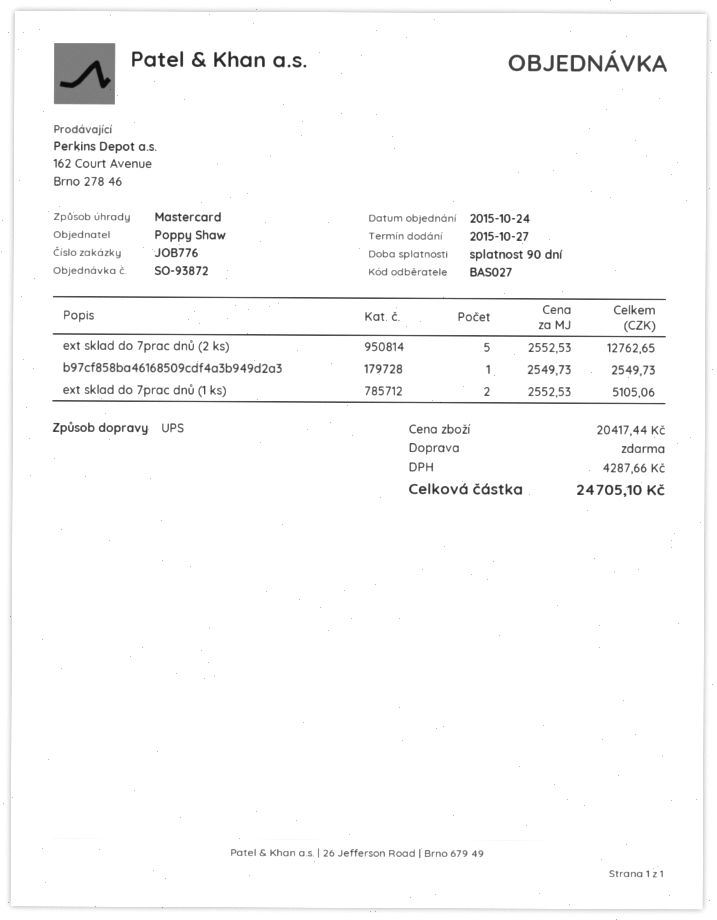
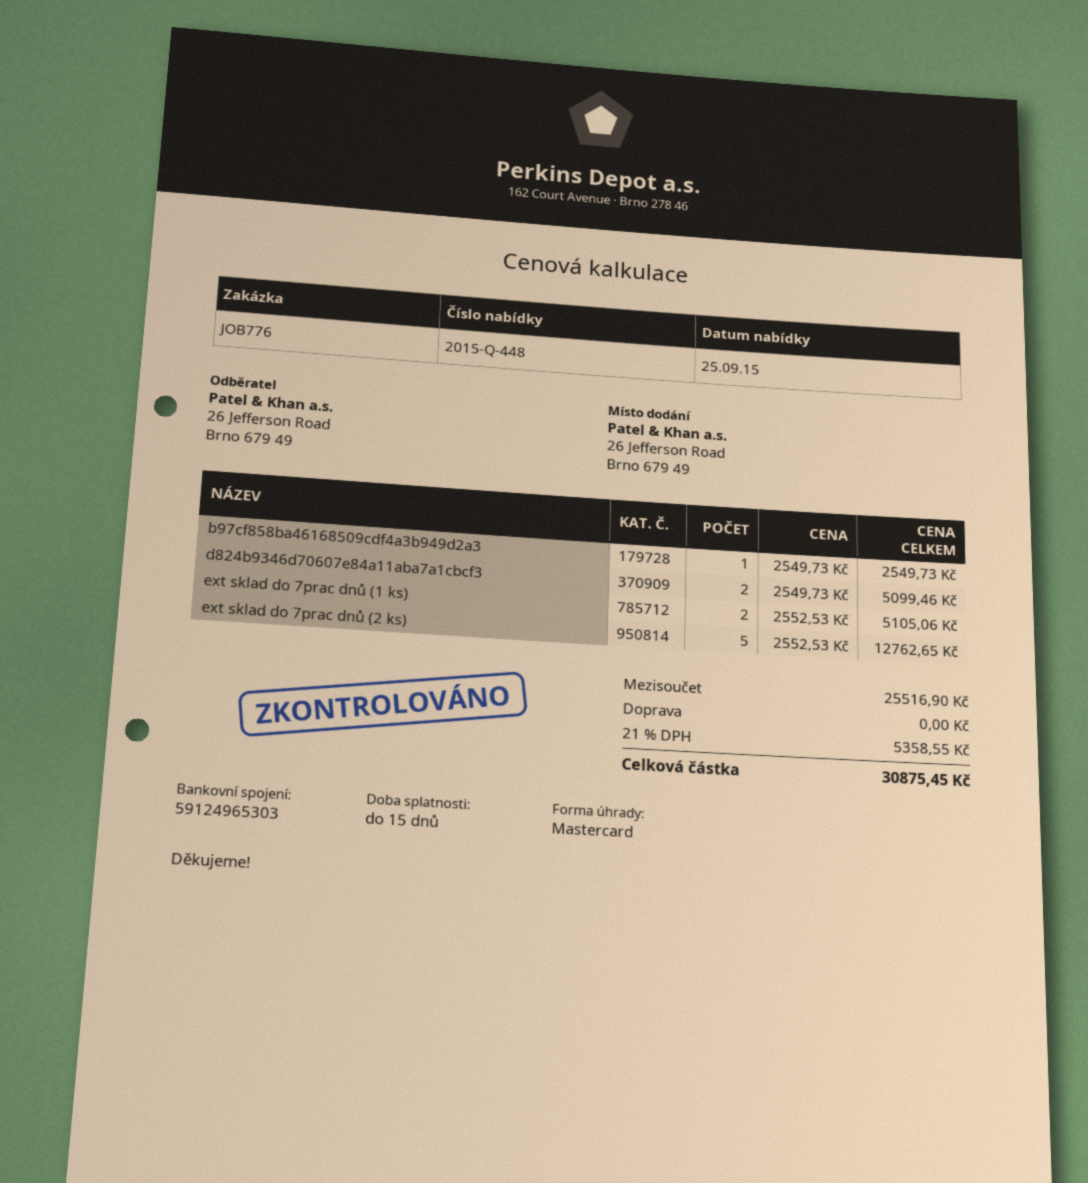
payment terms: 90 days -> 15 days
d824b9346d70607e84a11aba7a1cbcf3: none -> 2 x 2549.73 = 5099.46
subtotal: 20417.44 -> 25516.90
tax: 4287.66 -> 5358.55
total: 24705.10 -> 30875.45

